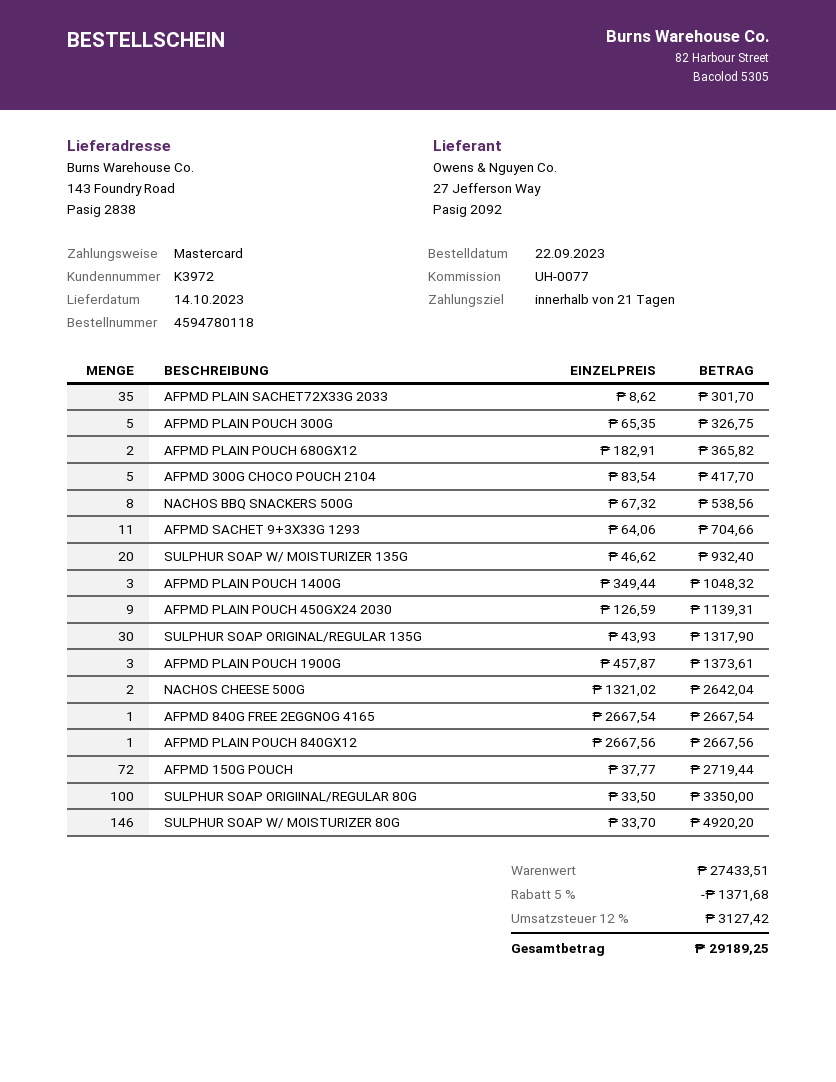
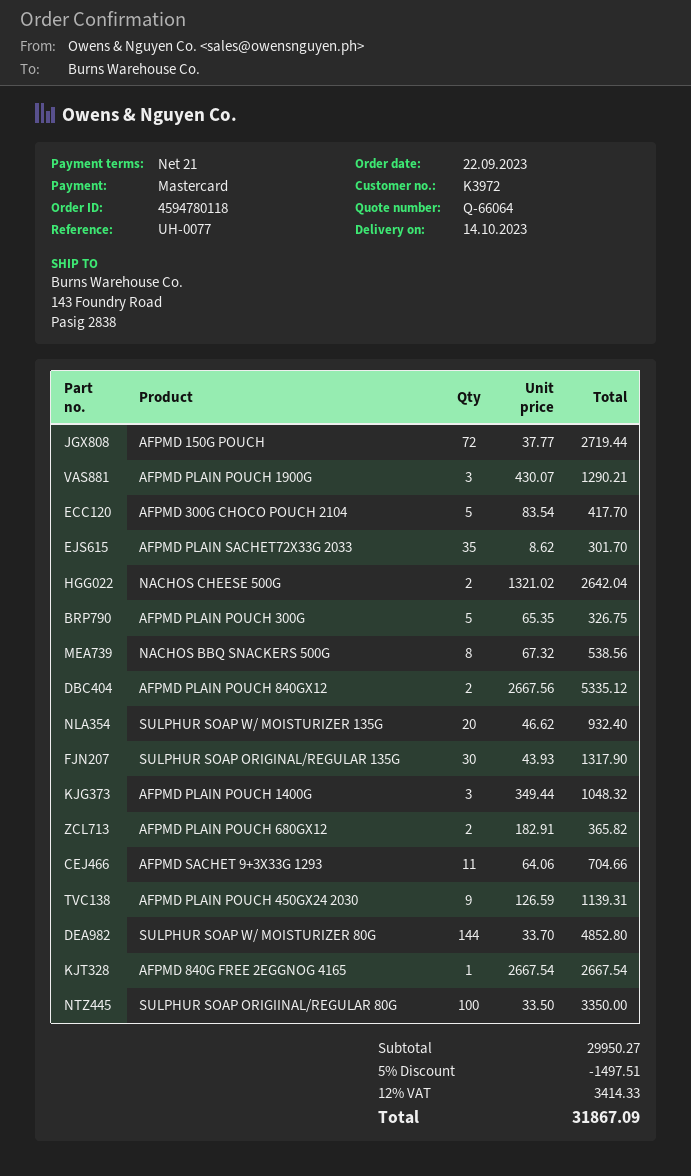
AFPMD PLAIN POUCH 1900G: 3 x 457.87 = 1373.61 -> 3 x 430.07 = 1290.21
AFPMD PLAIN POUCH 840GX12: 1 x 2667.56 = 2667.56 -> 2 x 2667.56 = 5335.12
SULPHUR SOAP W/ MOISTURIZER 80G: 146 x 33.70 = 4920.20 -> 144 x 33.70 = 4852.80
subtotal: 27433.51 -> 29950.27
discount: 5% = 1371.68 -> 5% = 1497.51
tax: 12% = 3127.42 -> 12% = 3414.33
total: 29189.25 -> 31867.09

